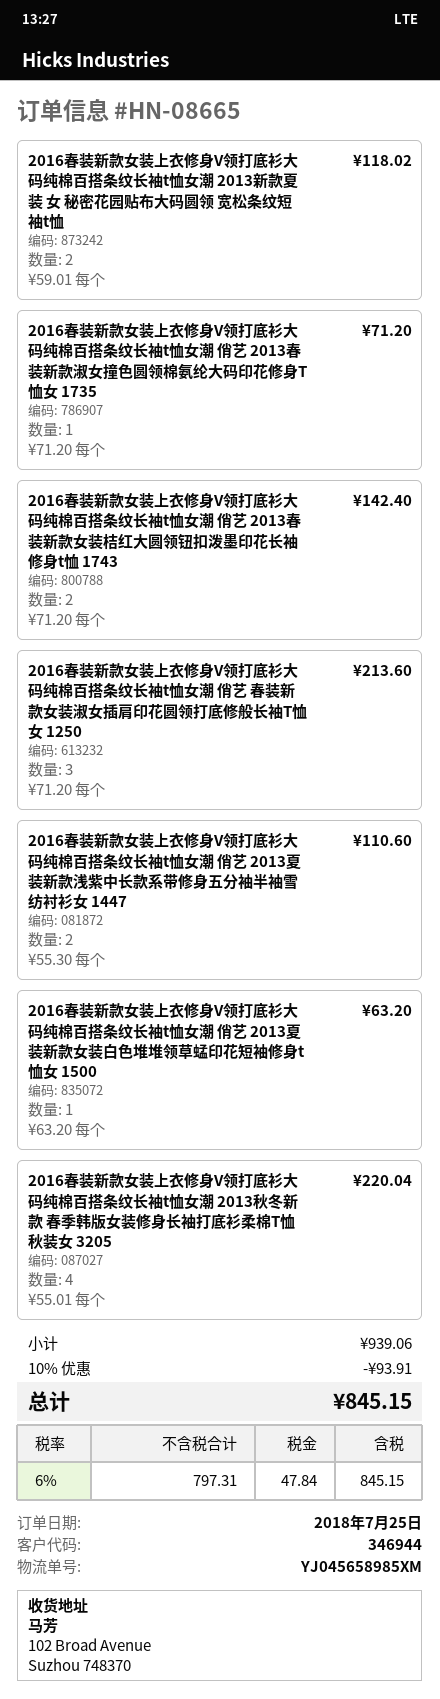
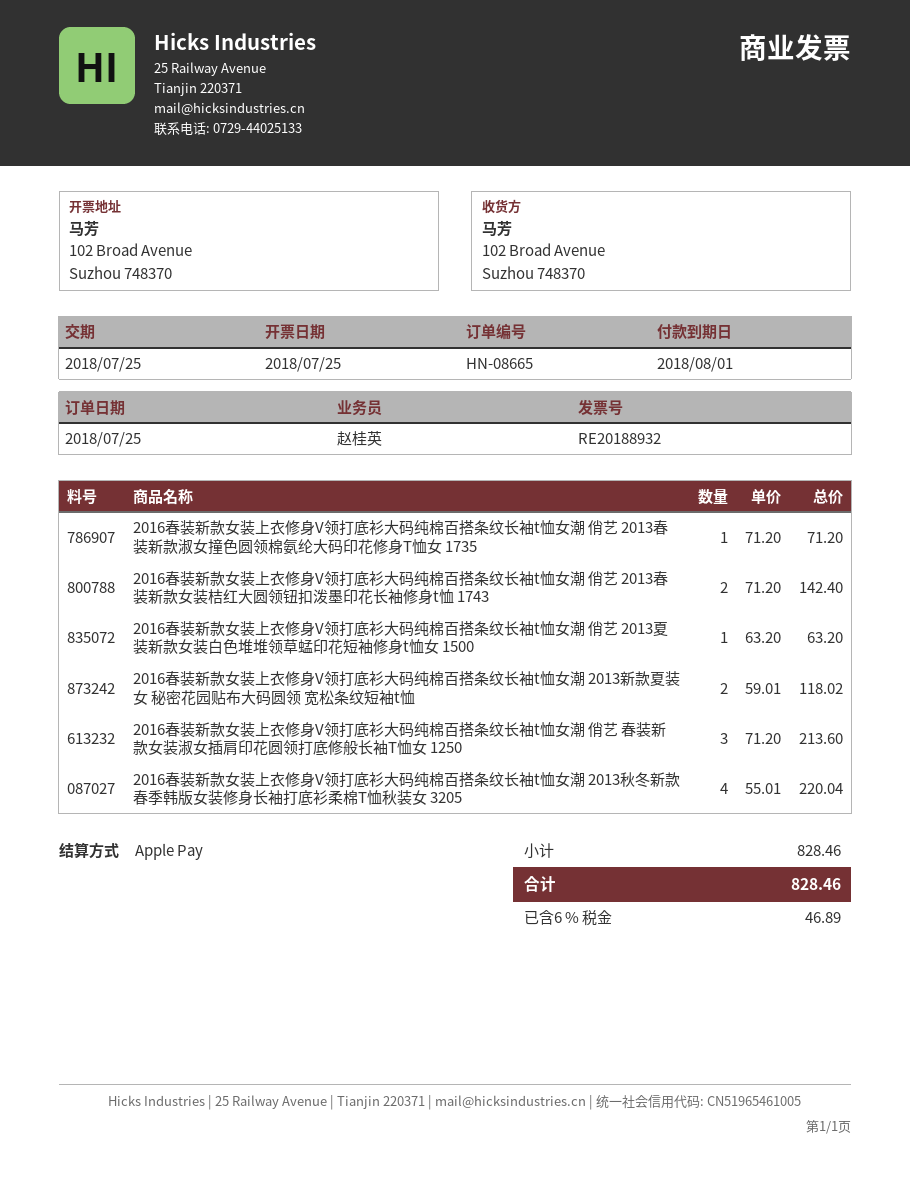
2016春装新款女装上衣修身V领打底衫大码纯棉百搭条纹长袖t恤女潮 俏艺 2013夏装新款浅紫中长款系带修身五分袖半袖雪纺衬衫女 1447: 2 x 55.30 = 110.60 -> none
subtotal: 939.06 -> 828.46
discount: 10% = 93.91 -> none
tax: 6% = 47.84 -> 6% = 46.89
total: 845.15 -> 828.46

